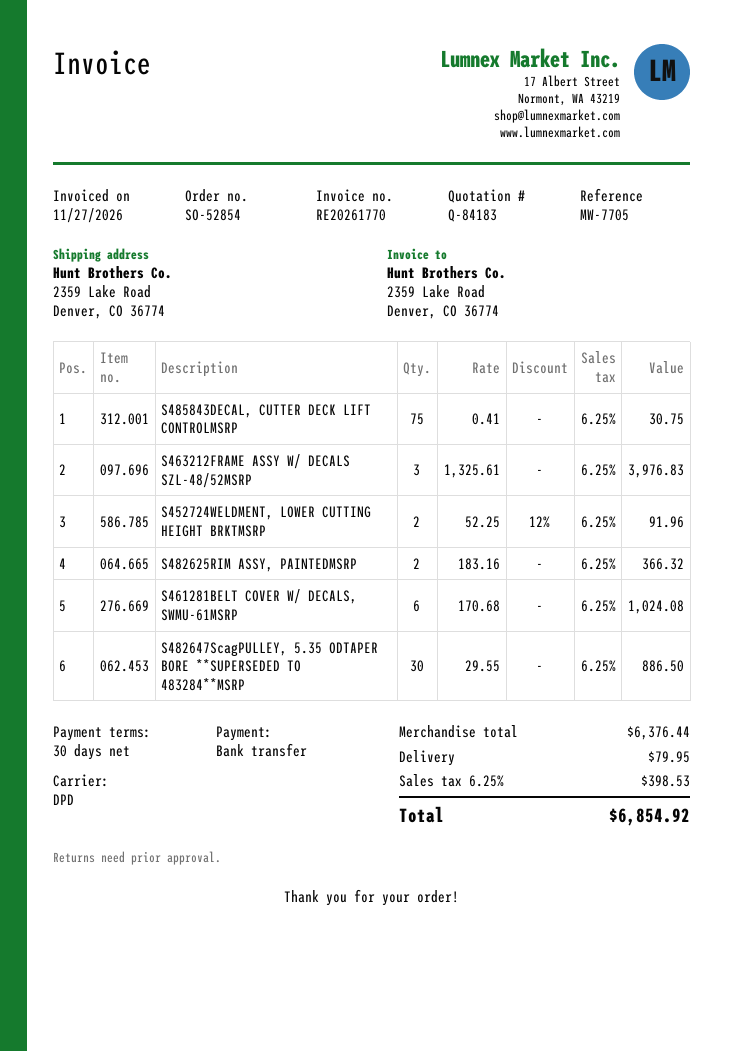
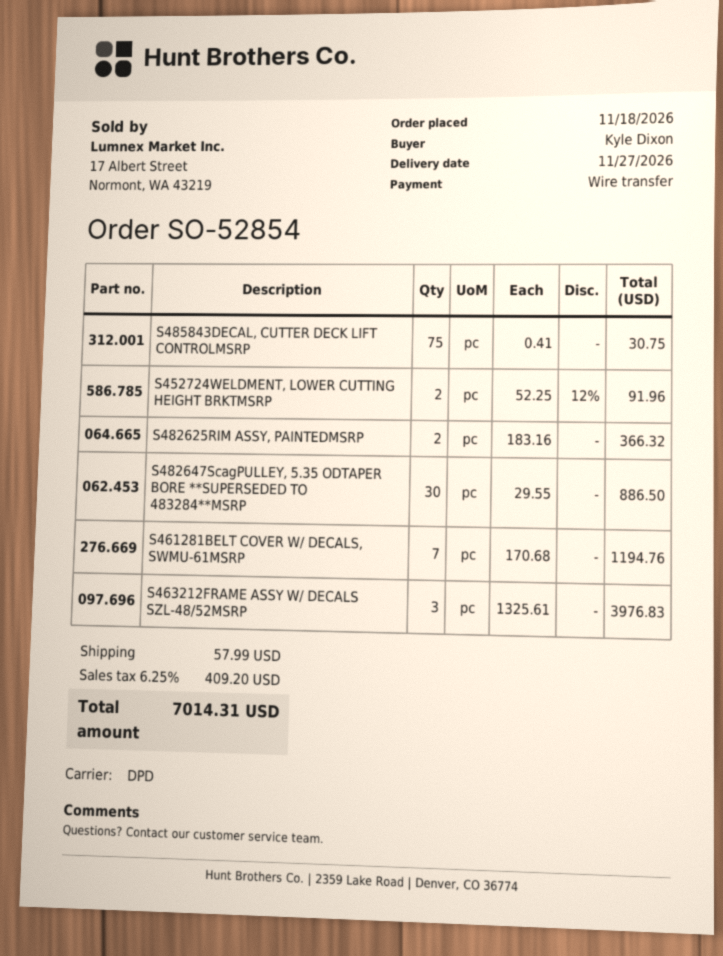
S461281BELT COVER W/ DECALS, SWMU-61MSRP: 6 x 170.68 = 1024.08 -> 7 x 170.68 = 1194.76
shipping: 79.95 -> 57.99
tax: 6.25% = 398.53 -> 6.25% = 409.20
total: 6854.92 -> 7014.31

